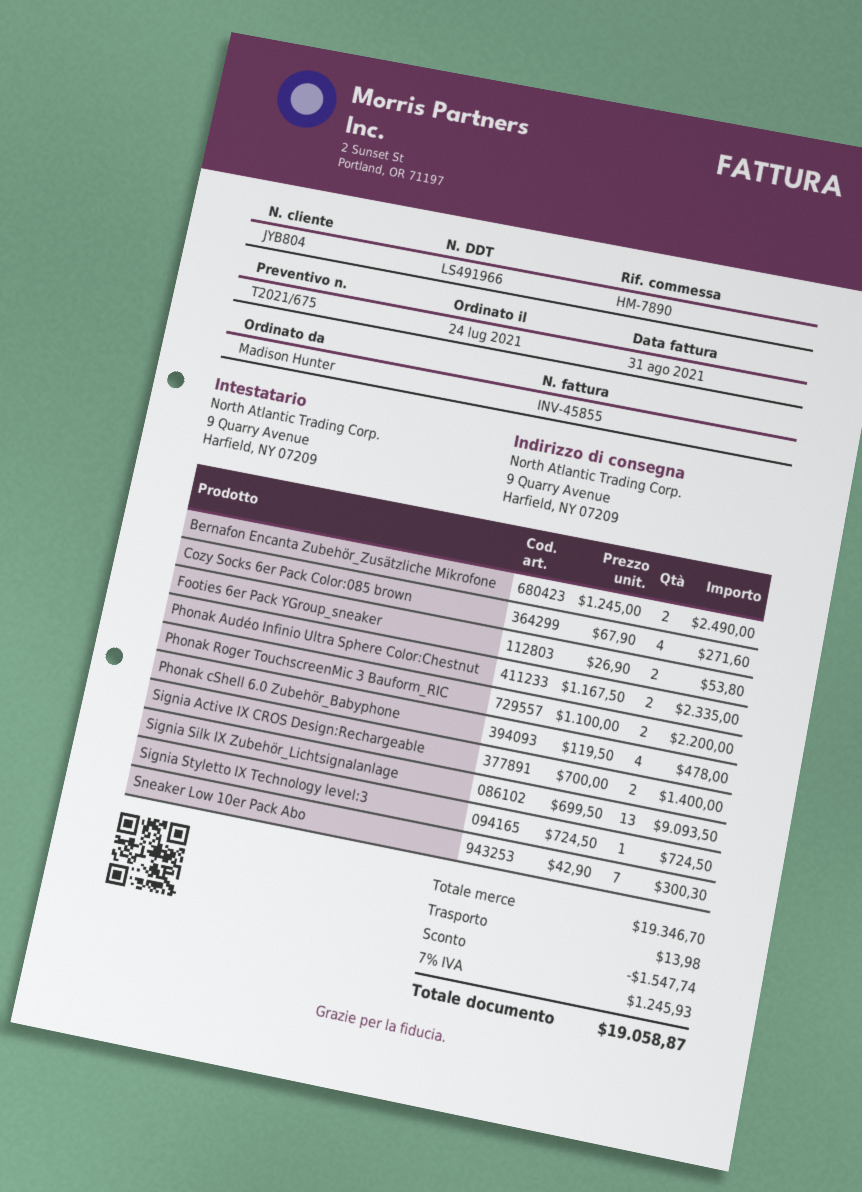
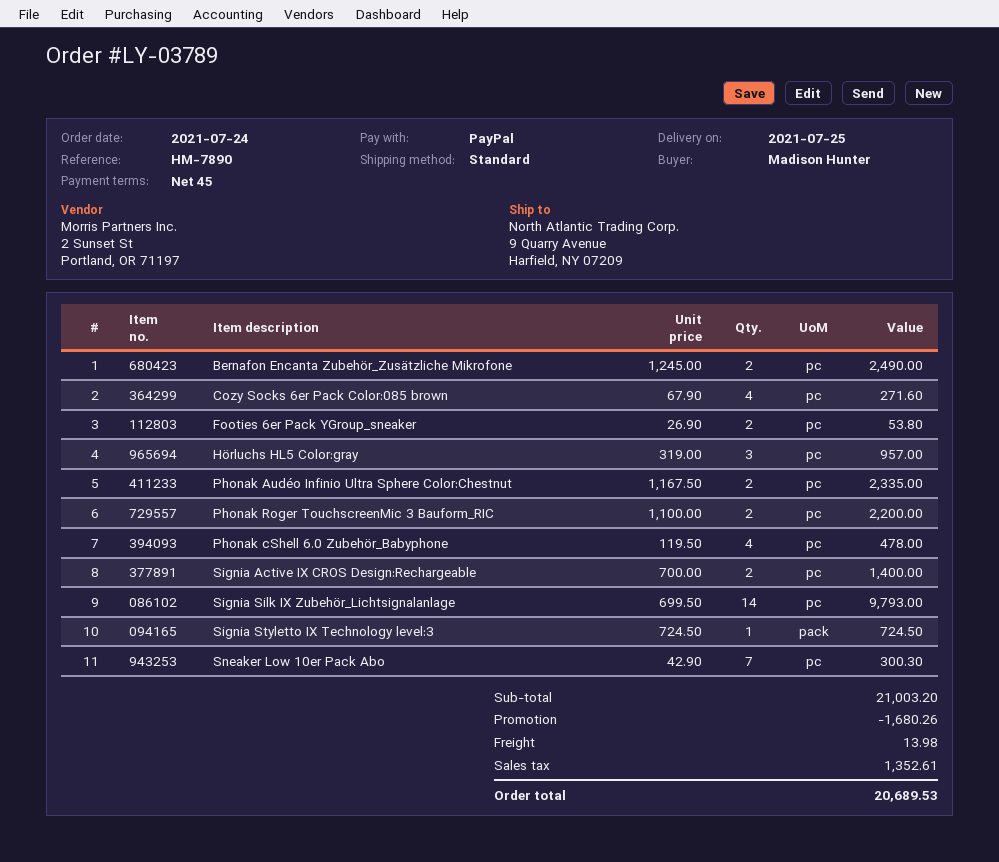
Signia Silk IX Zubehör_Lichtsignalanlage: 13 x 699.50 = 9093.50 -> 14 x 699.50 = 9793.00
Hörluchs HL5 Color:gray: none -> 3 x 319.00 = 957.00
subtotal: 19346.70 -> 21003.20
discount: 1547.74 -> 1680.26
tax: 1245.93 -> 1352.61
total: 19058.87 -> 20689.53

